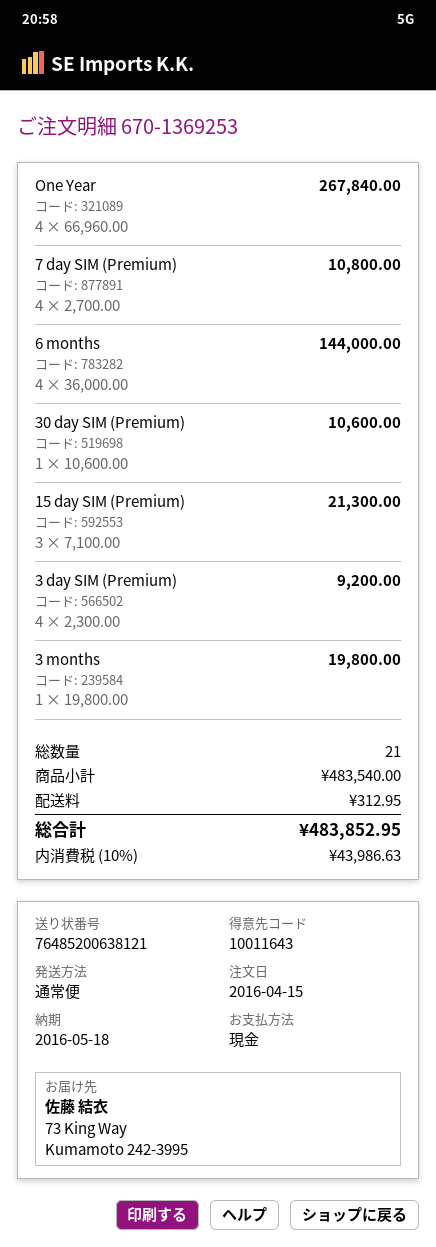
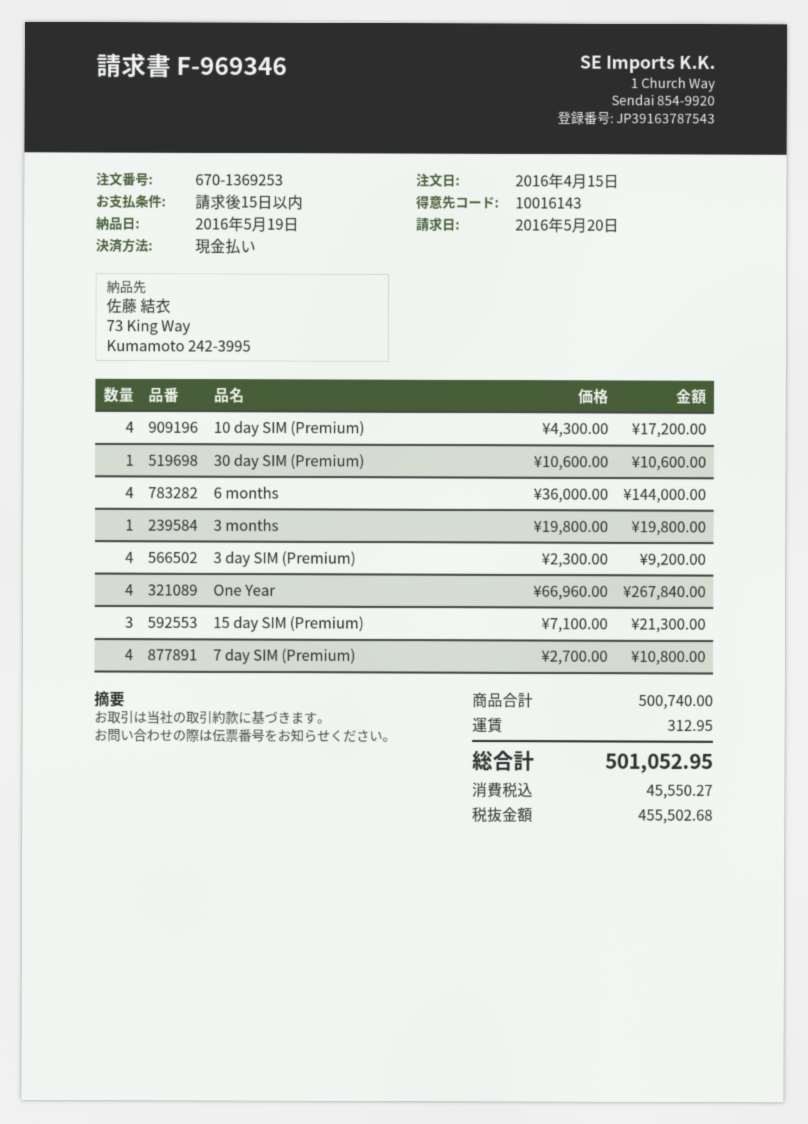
delivery date: 2016-05-18 -> 2016-05-19
customer number: 10011643 -> 10016143
10 day SIM (Premium): none -> 4 x 4300.00 = 17200.00
subtotal: 483540.00 -> 500740.00
tax: 43986.63 -> 45550.27
total: 483852.95 -> 501052.95

